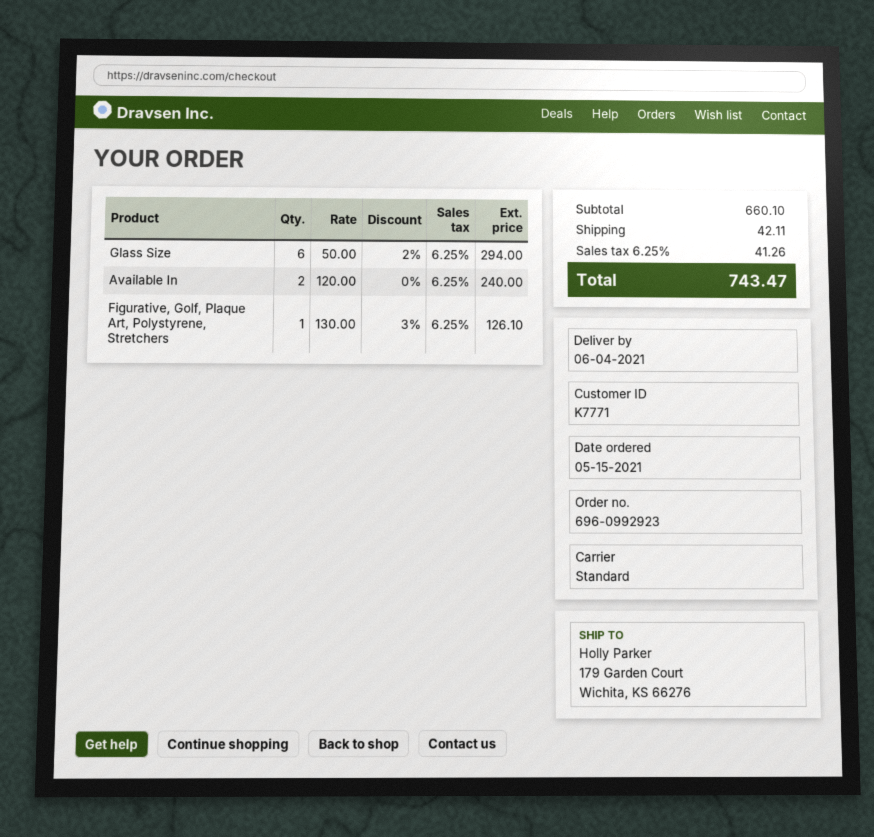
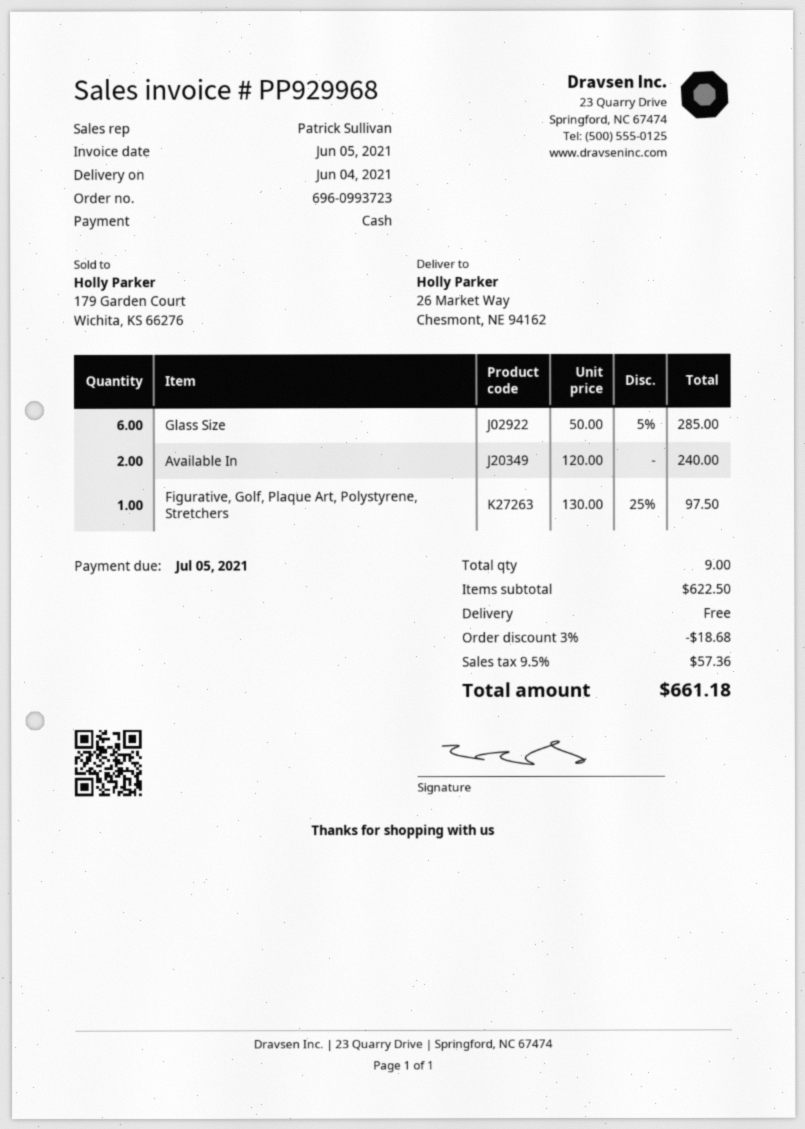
order number: 696-0992923 -> 696-0993723
ship to: 179 Garden Court, Wichita, KS 66276 -> 26 Market Way, Chesmont, NE 94162
Glass Size: 6 x 50.00 - 2% = 294.00 -> 6 x 50.00 - 5% = 285.00
Figurative, Golf, Plaque Art, Polystyrene, Stretchers: 1 x 130.00 - 3% = 126.10 -> 1 x 130.00 - 25% = 97.50
subtotal: 660.10 -> 622.50
discount: none -> 3% = 18.68
shipping: 42.11 -> 0.00
tax: 6.25% = 41.26 -> 9.5% = 57.36
total: 743.47 -> 661.18

